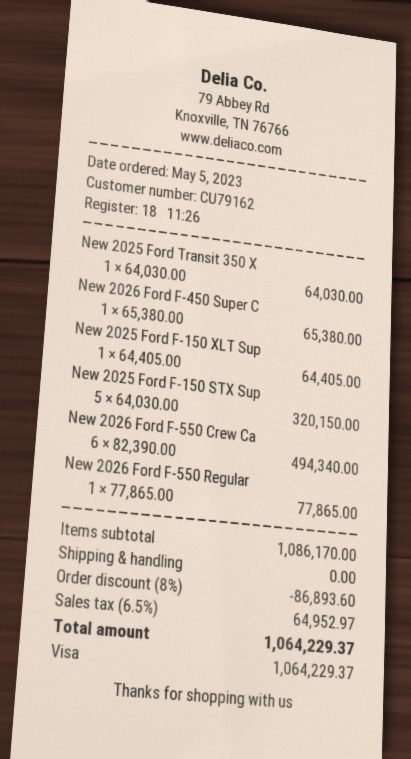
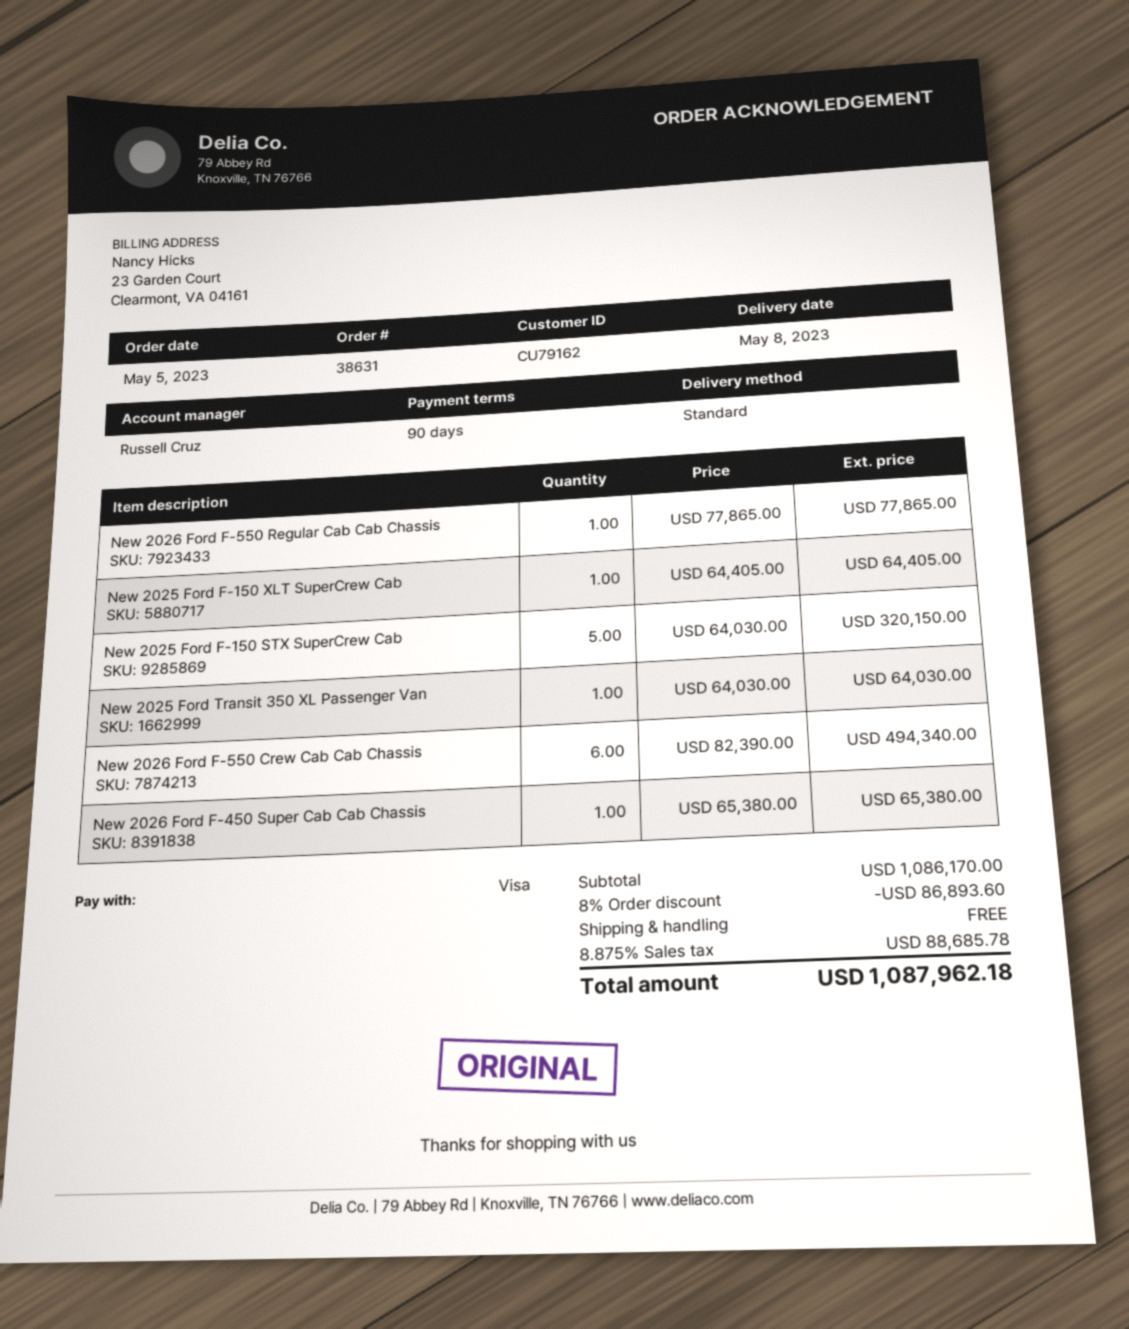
tax: 6.5% = 64952.97 -> 8.875% = 88685.78
total: 1064229.37 -> 1087962.18

